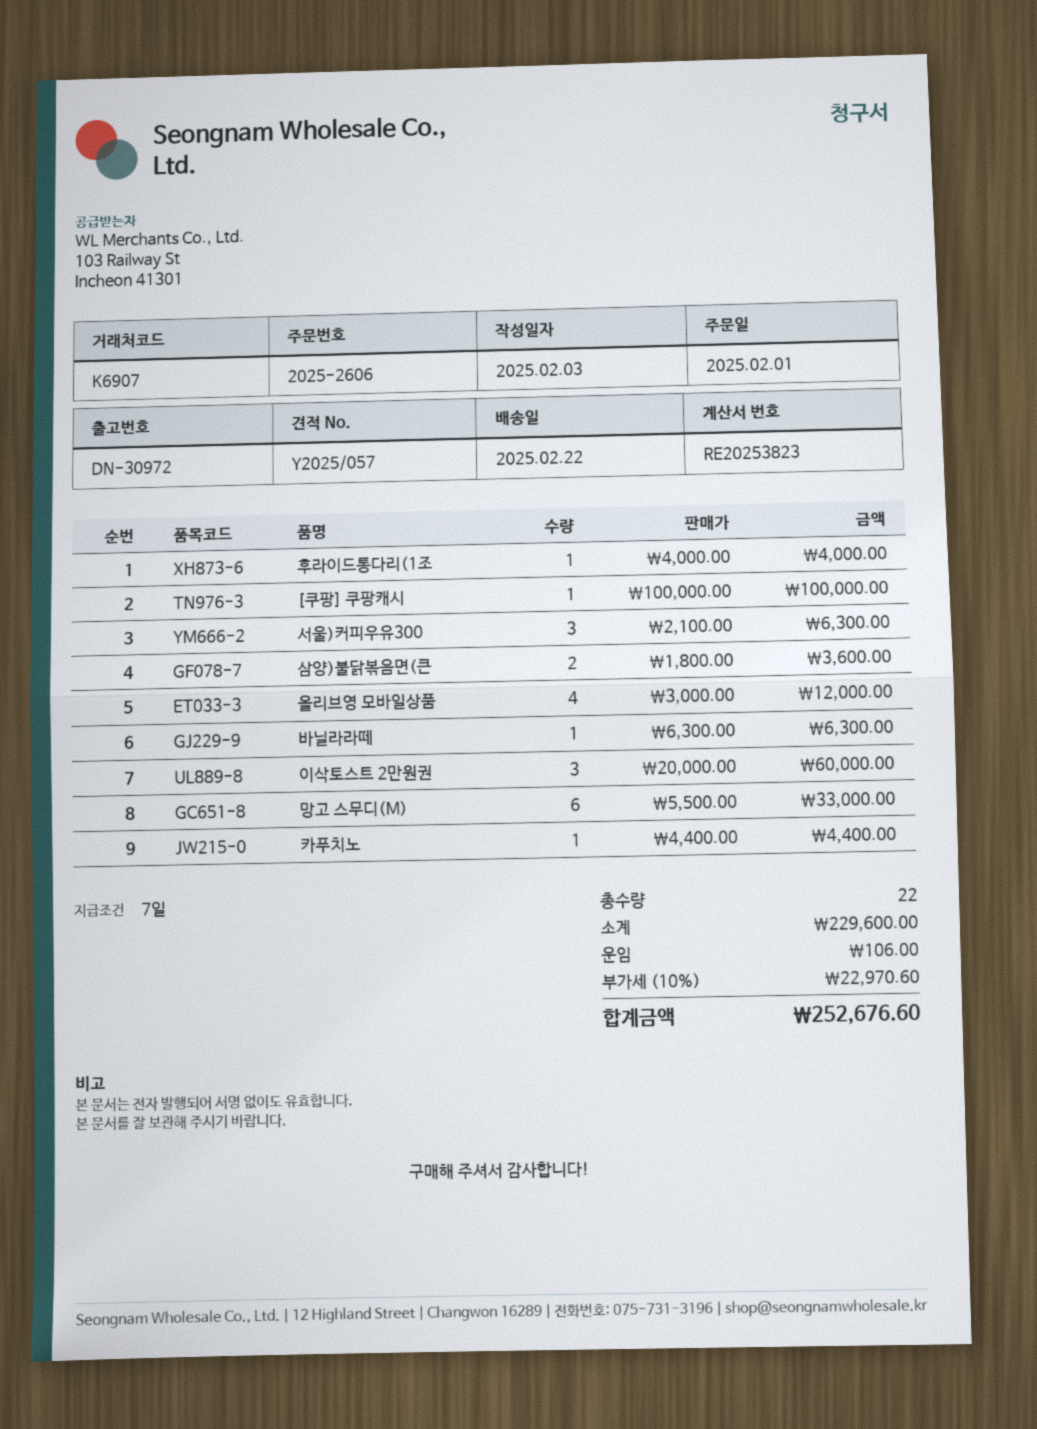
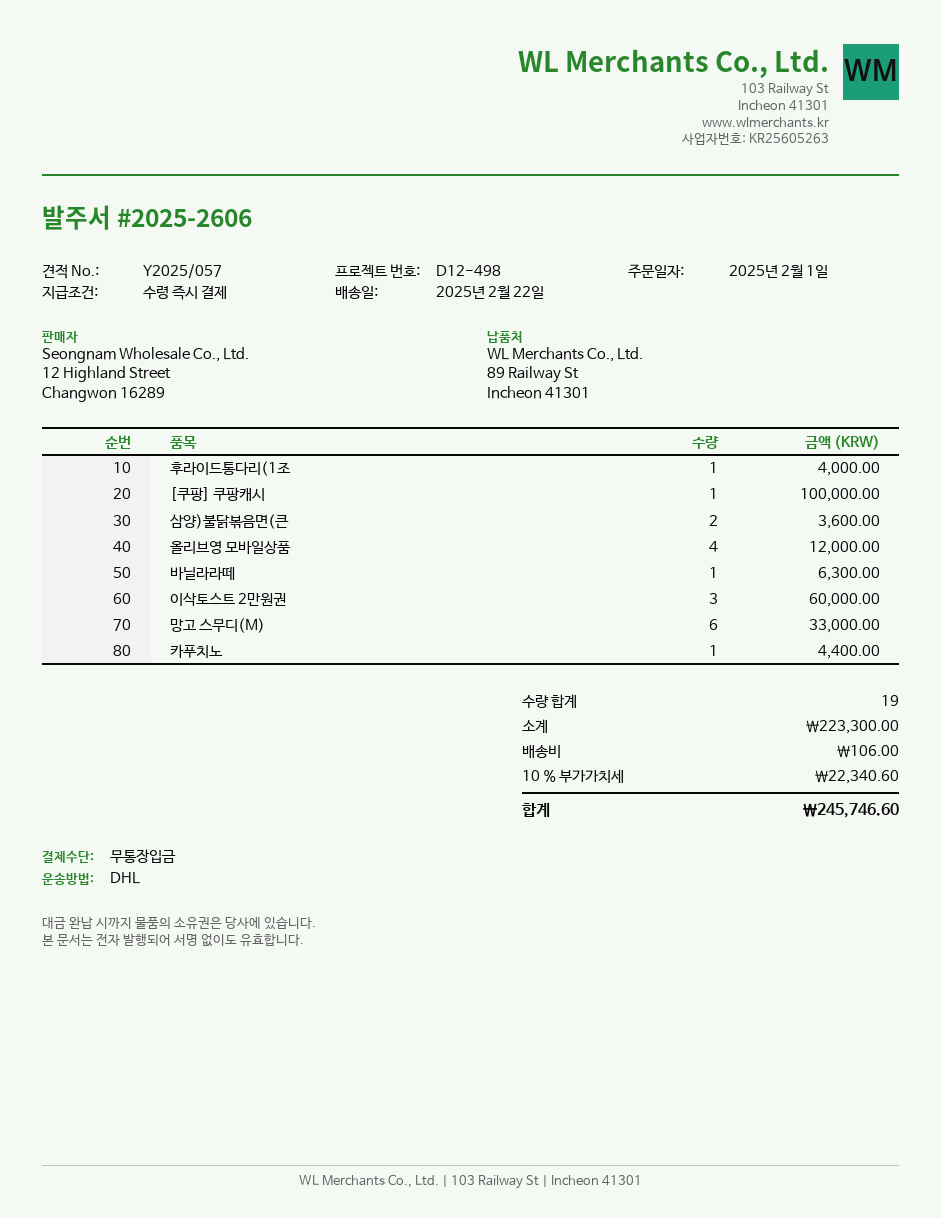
payment terms: 7 days -> on receipt
서울)커피우유300: 3 for 6300.00 -> none
total quantity: 22 -> 19
subtotal: 229600.00 -> 223300.00
tax: 10% = 22970.60 -> 10% = 22340.60
total: 252676.60 -> 245746.60

